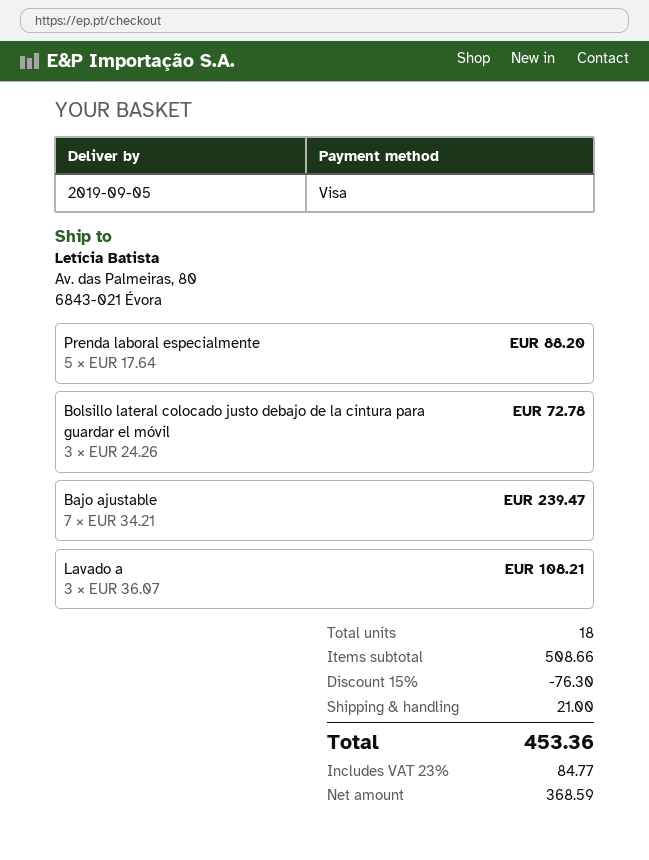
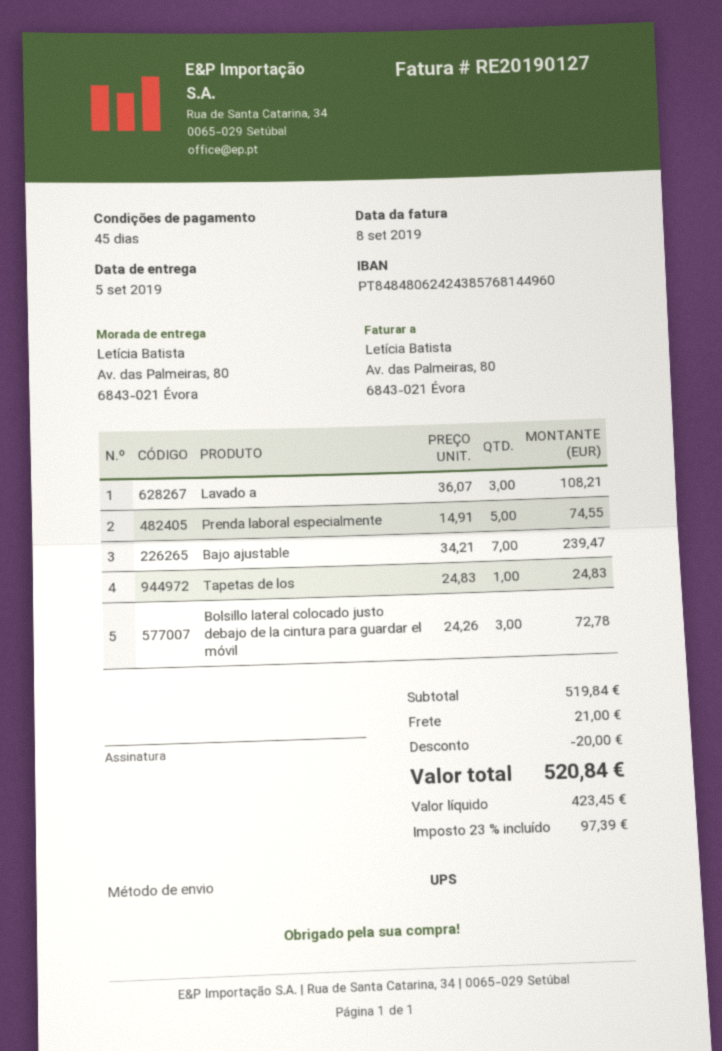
Prenda laboral especialmente: 5 x 17.64 = 88.20 -> 5 x 14.91 = 74.55
Tapetas de los: none -> 1 x 24.83 = 24.83
subtotal: 508.66 -> 519.84
discount: 76.30 -> 20.00
net: 368.59 -> 423.45
tax: 23% = 84.77 -> 23% = 97.39
total: 453.36 -> 520.84

